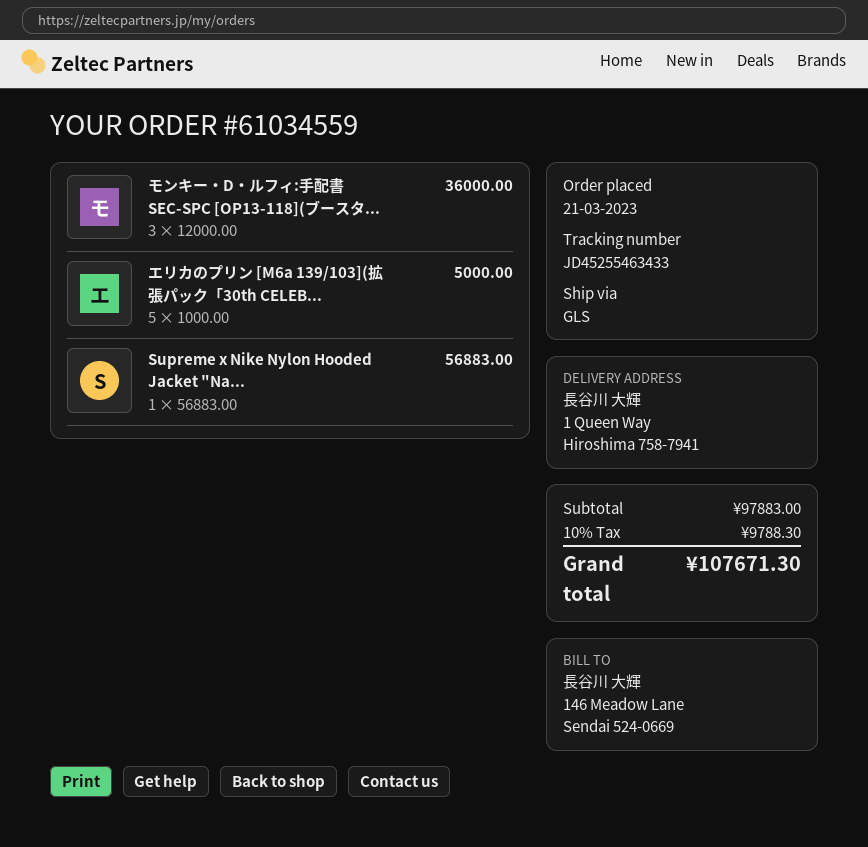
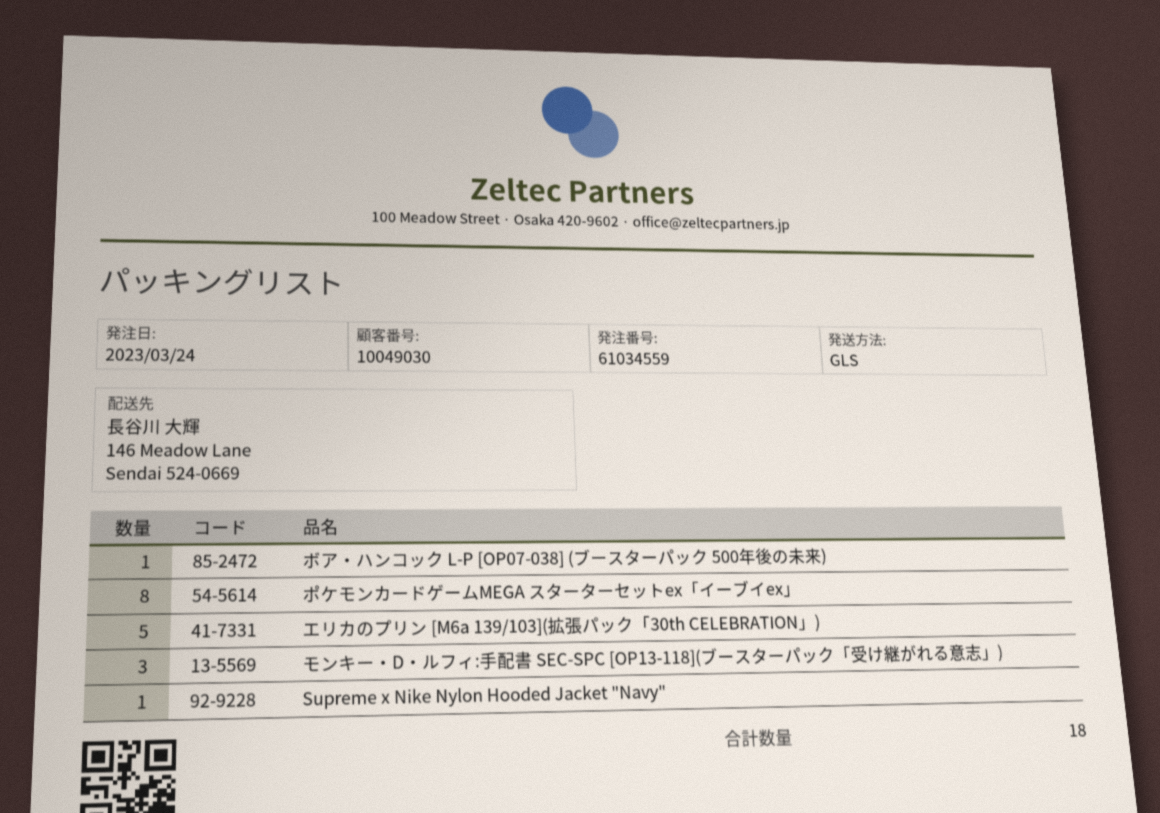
order date: 2023-03-21 -> 2023-03-24
ship to: 1 Queen Way, Hiroshima 758-7941 -> 146 Meadow Lane, Sendai 524-0669
ボア・ハンコック L-P [OP07-038] (ブースターパック 500年後の未来): none -> 1
ポケモンカードゲームMEGA スターターセットex「イーブイex」: none -> 8

